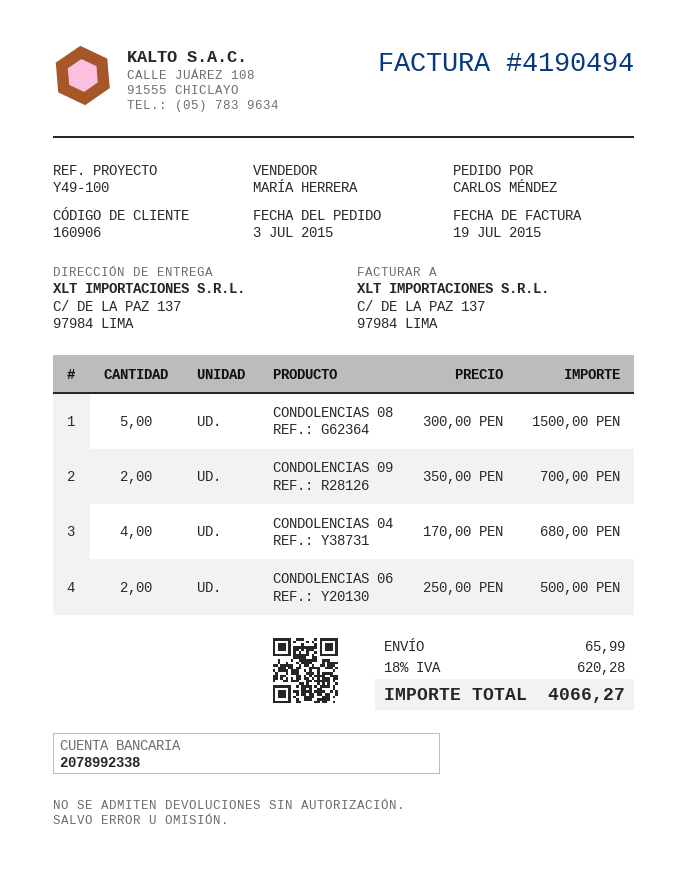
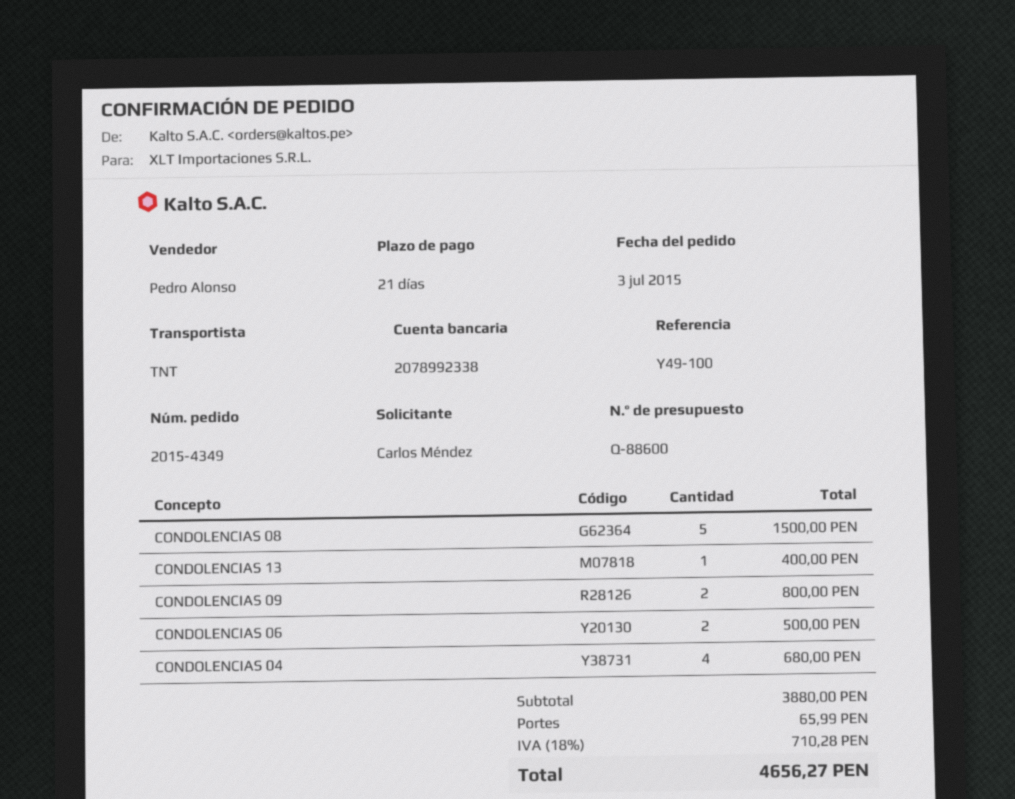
sales rep: MARÍA HERRERA -> Pedro Alonso
CONDOLENCIAS 09: 2 for 700.00 -> 2 for 800.00
CONDOLENCIAS 13: none -> 1 for 400.00
tax: 18% = 620.28 -> 18% = 710.28
total: 4066.27 -> 4656.27

